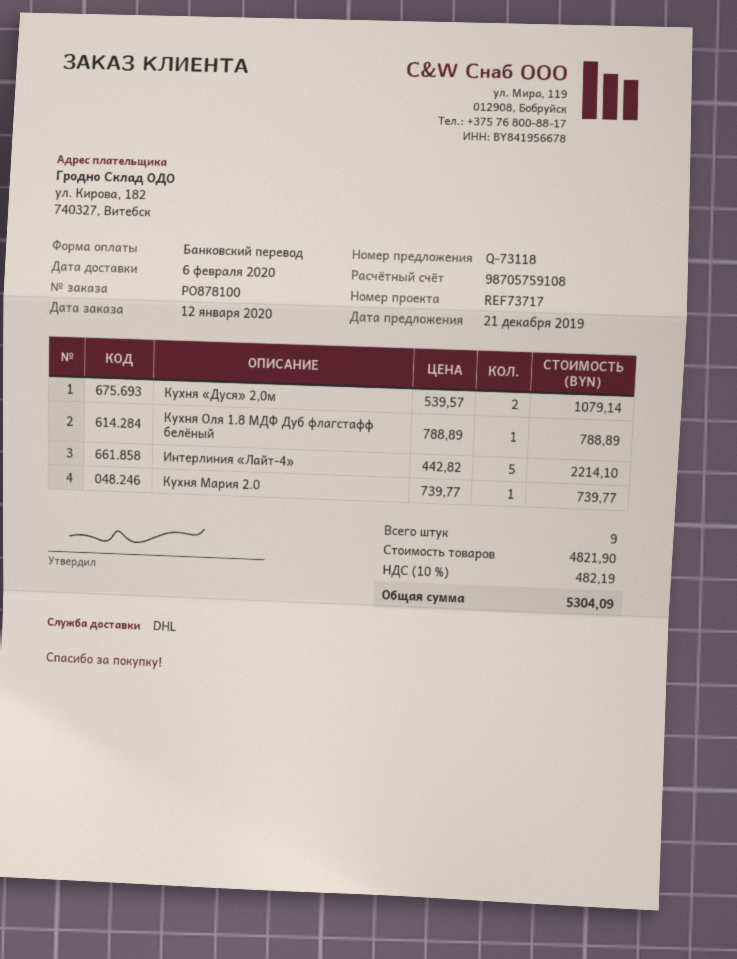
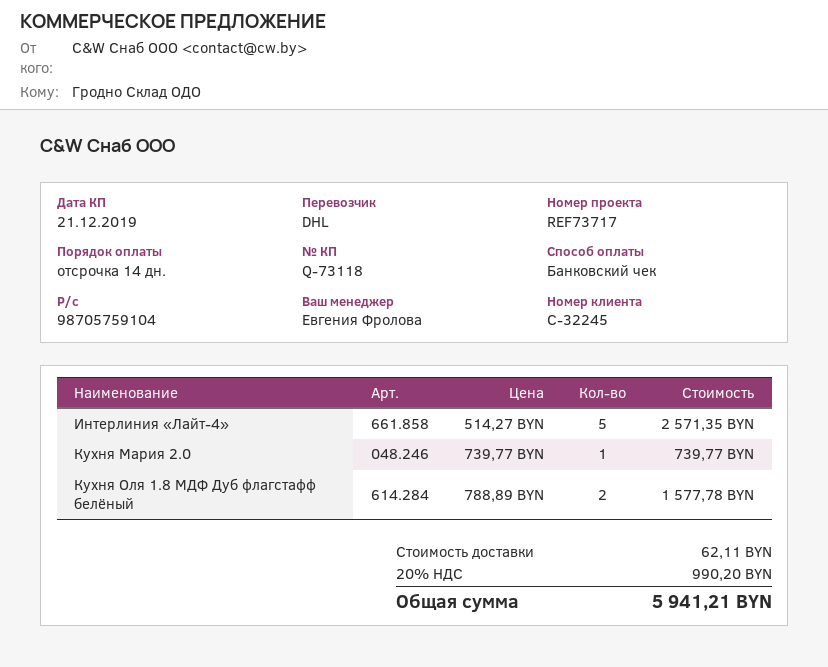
payment method: bank transfer -> cheque
bank account: 98705759108 -> 98705759104
Кухня «Дуся» 2,0м: 2 x 539.57 = 1079.14 -> none
Кухня Оля 1.8 МДФ Дуб флагстафф белёный: 1 x 788.89 = 788.89 -> 2 x 788.89 = 1577.78
Интерлиния «Лайт-4»: 5 x 442.82 = 2214.10 -> 5 x 514.27 = 2571.35
shipping: none -> 62.11
tax: 10% = 482.19 -> 20% = 990.20
total: 5304.09 -> 5941.21

